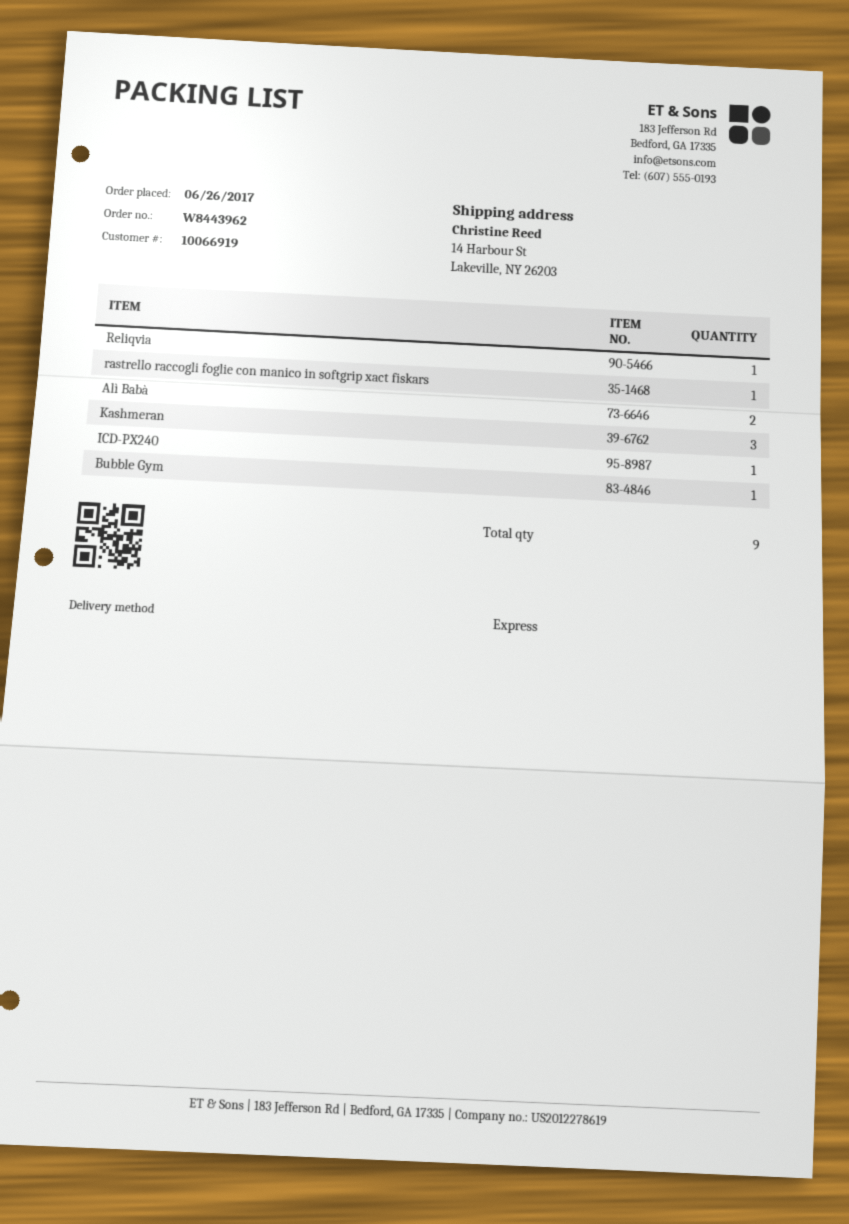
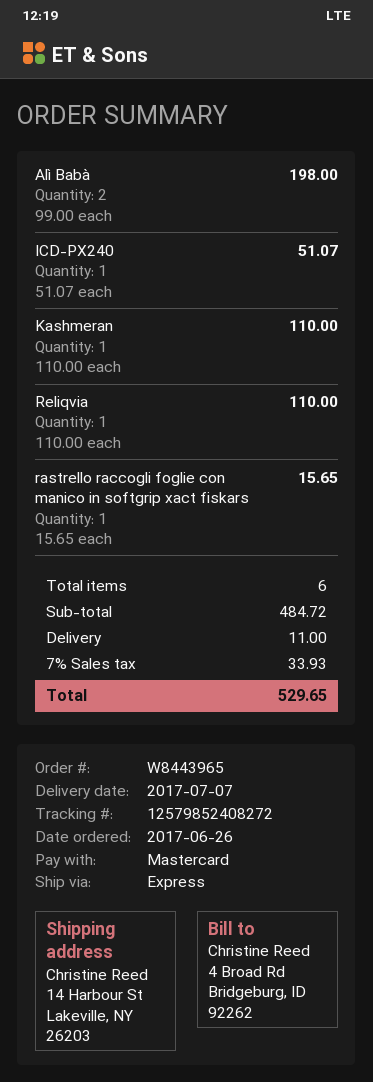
order number: W8443962 -> W8443965
Kashmeran: 3 -> 1
Bubble Gym: 1 -> none
total quantity: 9 -> 6

